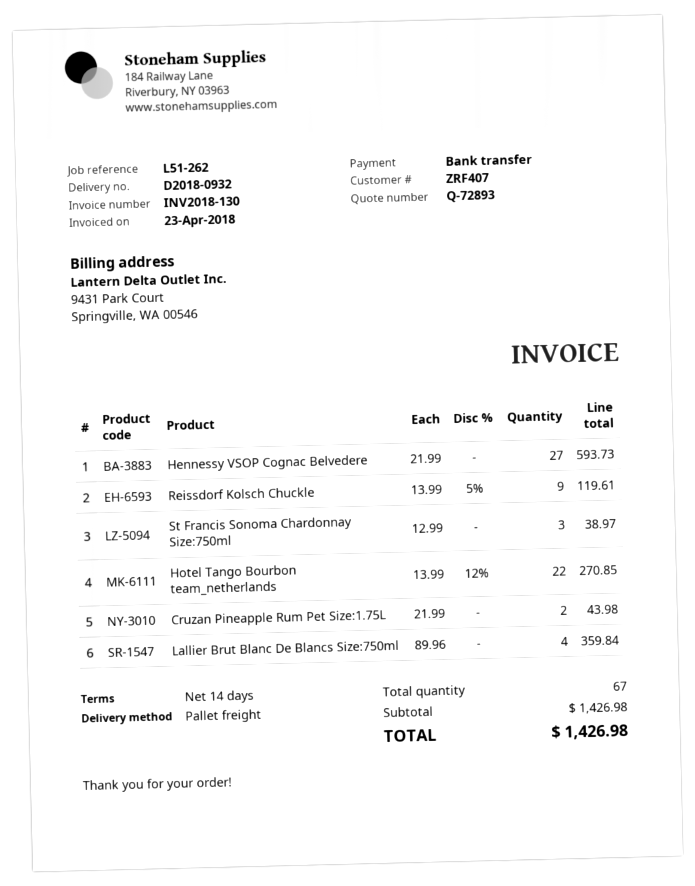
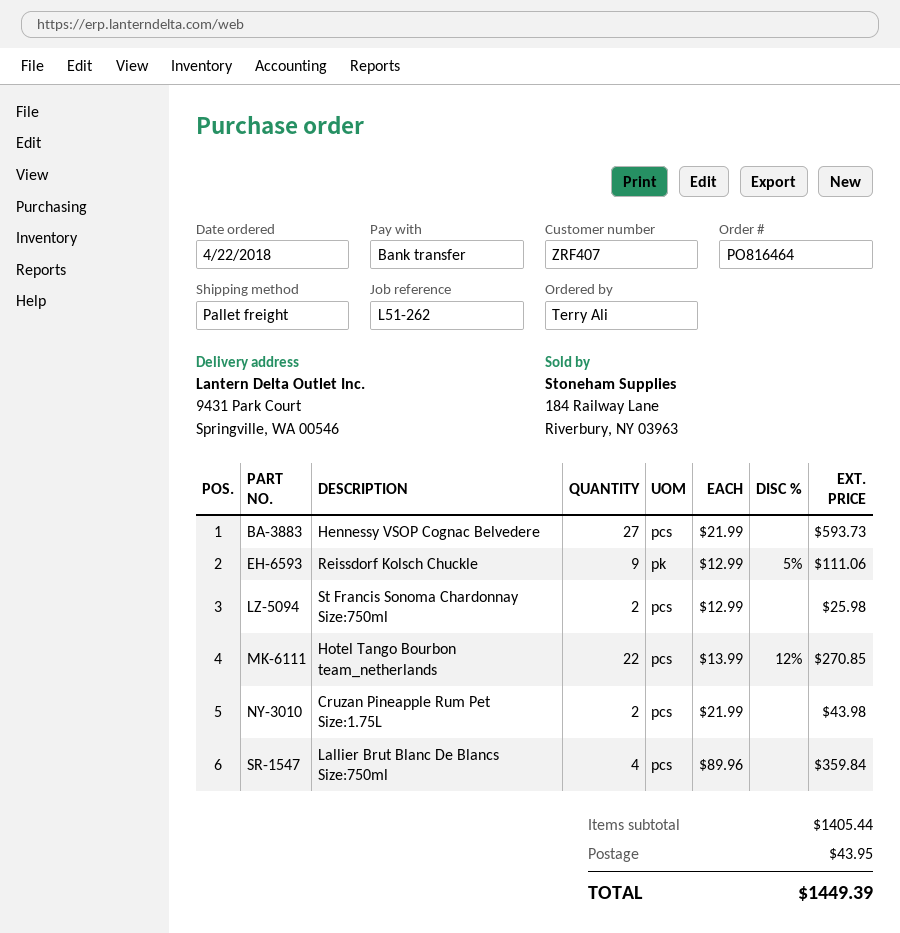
Reissdorf Kolsch Chuckle: 9 x 13.99 - 5% = 119.61 -> 9 x 12.99 - 5% = 111.06
St Francis Sonoma Chardonnay Size:750ml: 3 x 12.99 = 38.97 -> 2 x 12.99 = 25.98
subtotal: 1426.98 -> 1405.44
shipping: none -> 43.95
total: 1426.98 -> 1449.39

